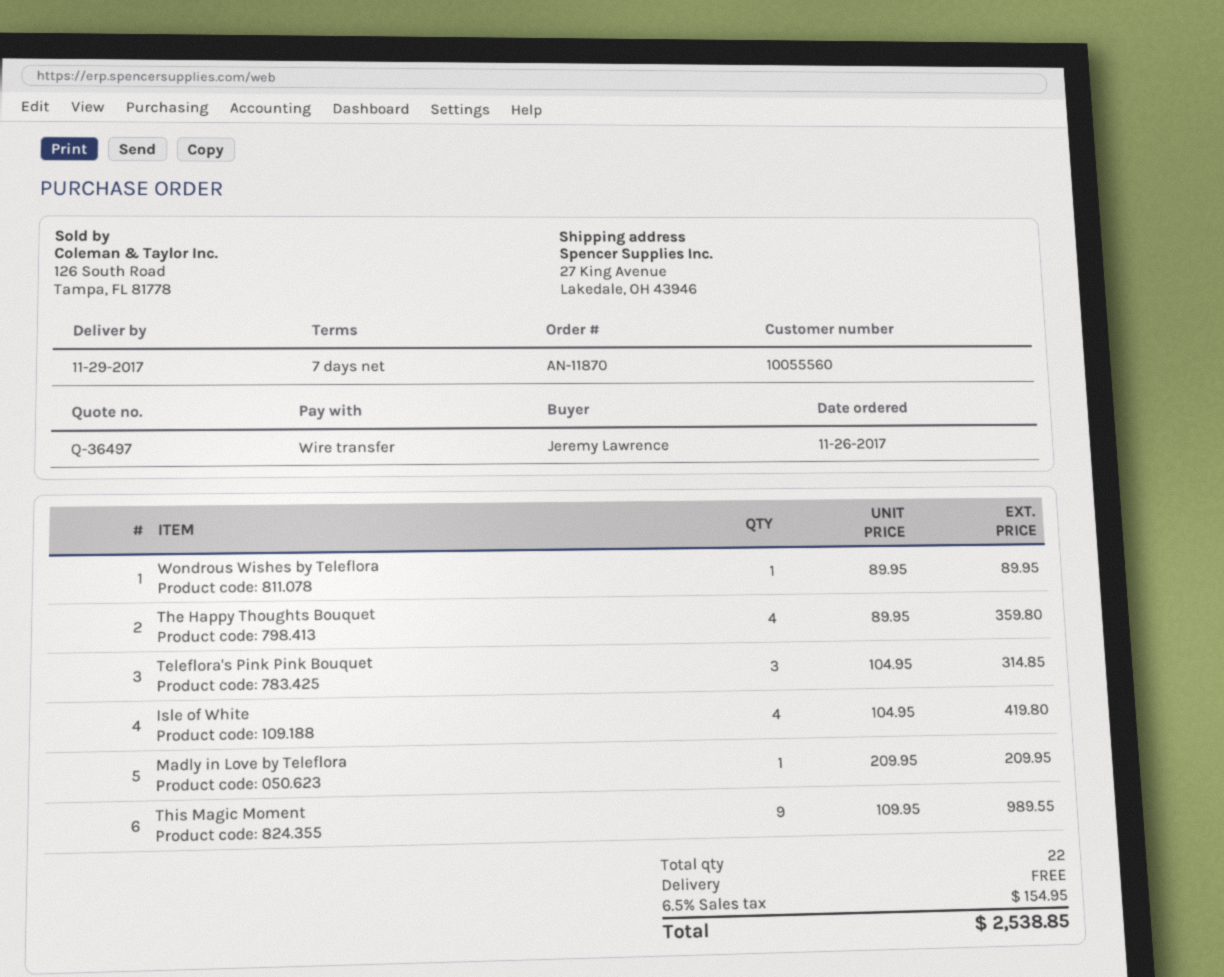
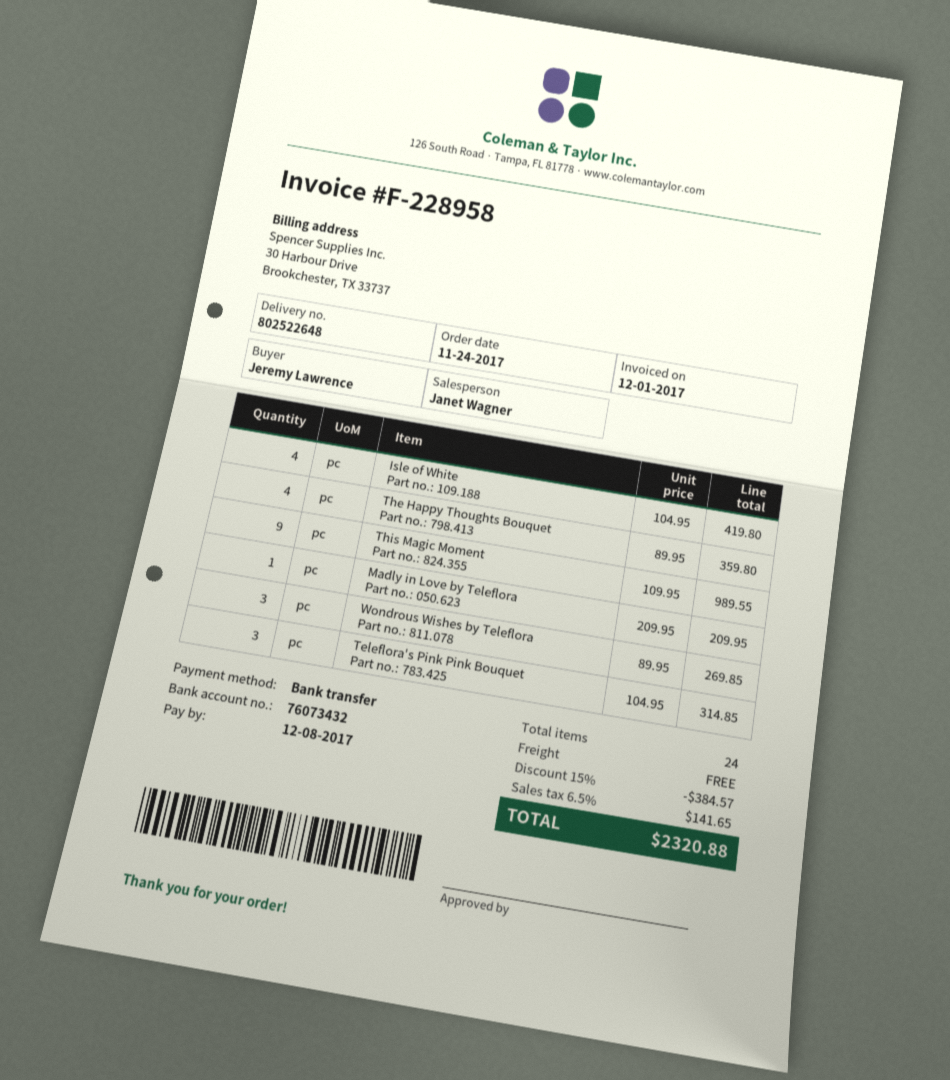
order date: 2017-11-26 -> 2017-11-24
Wondrous Wishes by Teleflora: 1 x 89.95 = 89.95 -> 3 x 89.95 = 269.85
total quantity: 22 -> 24
discount: none -> 15% = 384.57
tax: 6.5% = 154.95 -> 6.5% = 141.65
total: 2538.85 -> 2320.88

